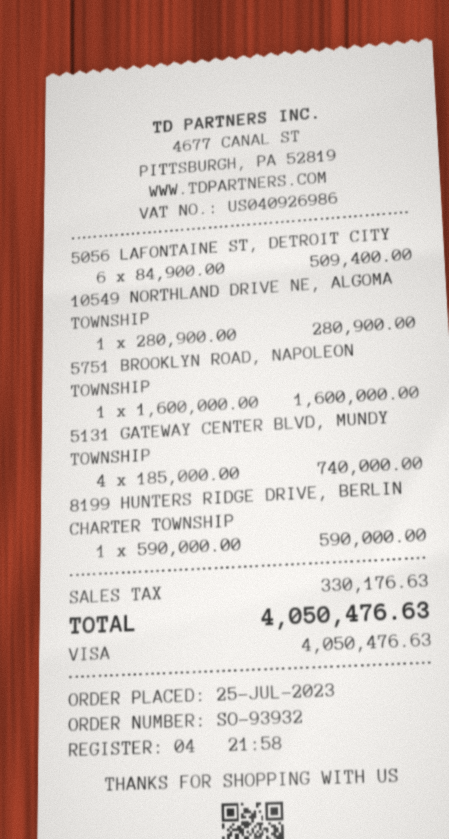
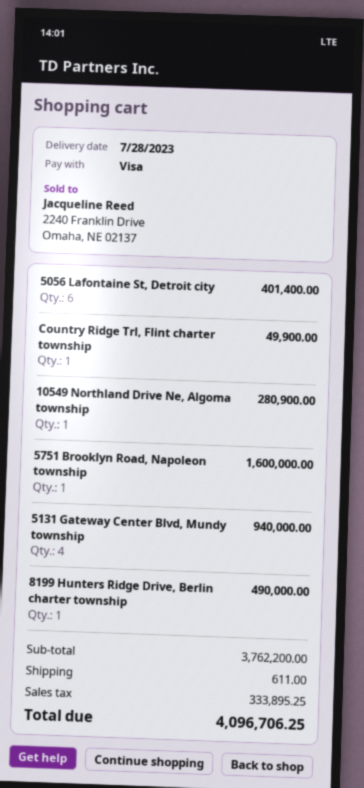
5056 LAFONTAINE ST, DETROIT CITY: 6 for 509400.00 -> 6 for 401400.00
5131 GATEWAY CENTER BLVD, MUNDY TOWNSHIP: 4 for 740000.00 -> 4 for 940000.00
8199 HUNTERS RIDGE DRIVE, BERLIN CHARTER TOWNSHIP: 1 for 590000.00 -> 1 for 490000.00
Country Ridge Trl, Flint charter township: none -> 1 for 49900.00
shipping: none -> 611.00
tax: 330176.63 -> 333895.25
total: 4050476.63 -> 4096706.25

